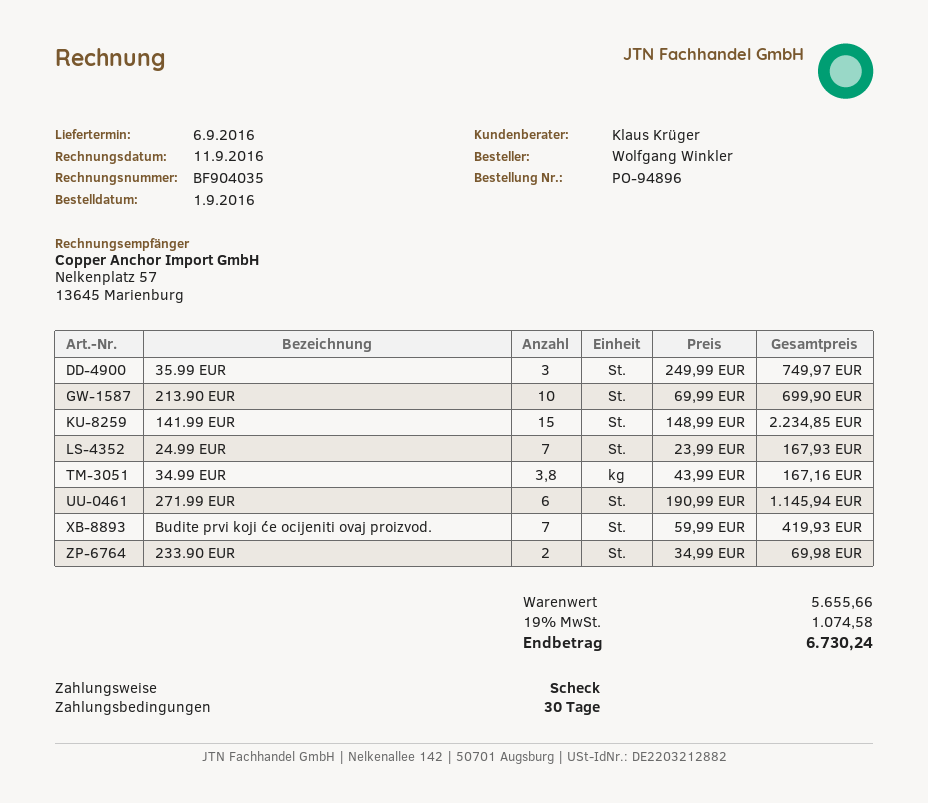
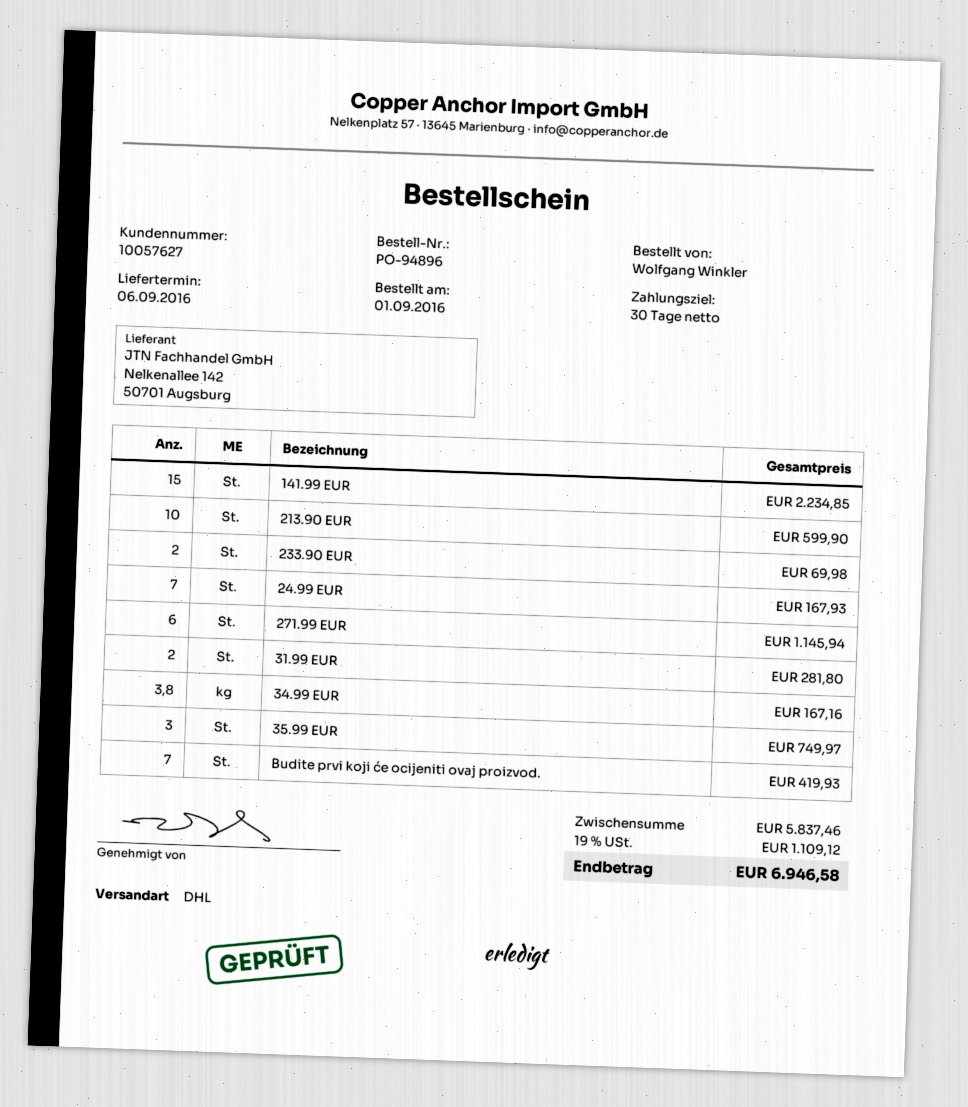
213.90 EUR: 10 for 699.90 -> 10 for 599.90
31.99 EUR: none -> 2 for 281.80
subtotal: 5655.66 -> 5837.46
tax: 19% = 1074.58 -> 19% = 1109.12
total: 6730.24 -> 6946.58

